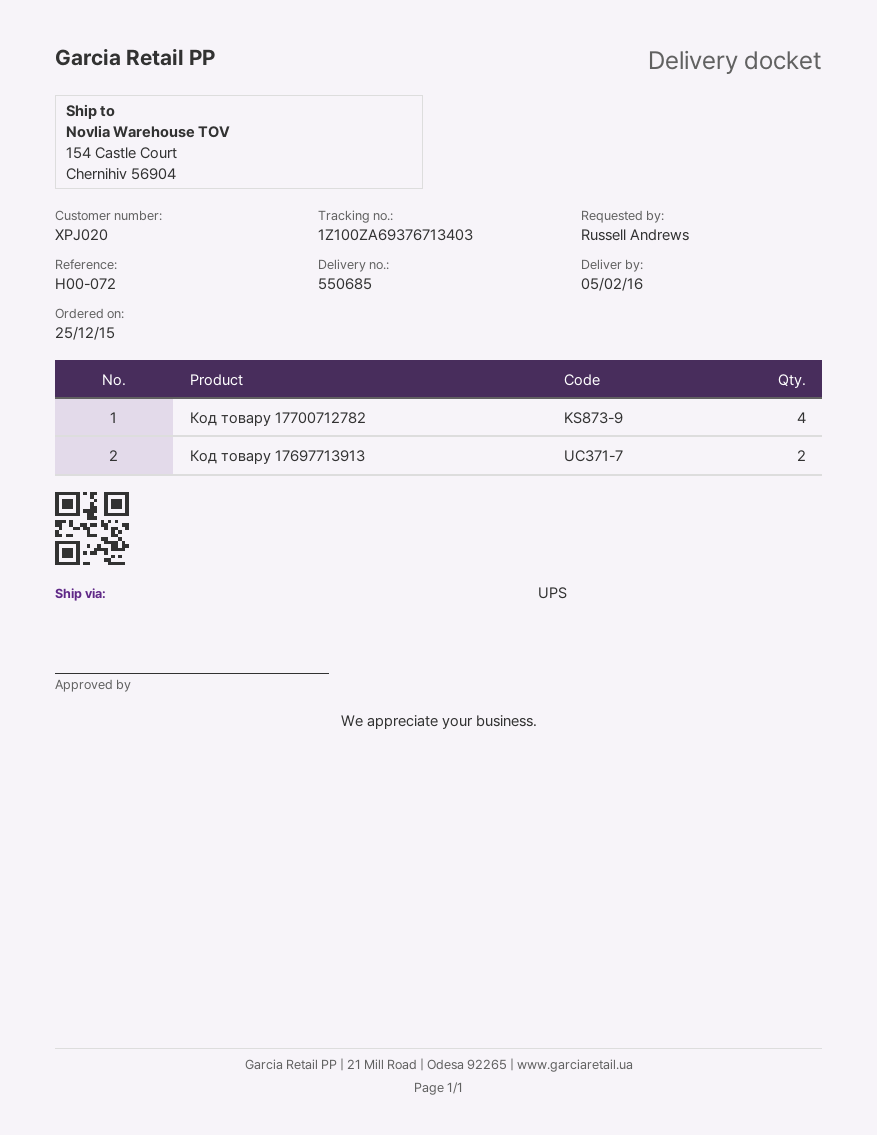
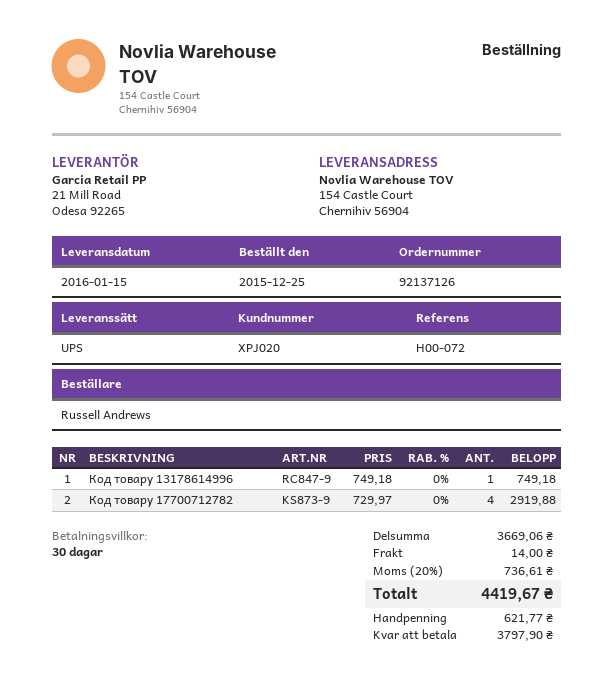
delivery date: 2016-02-05 -> 2016-01-15
Код товару 17697713913: 2 -> none
Код товару 13178614996: none -> 1

